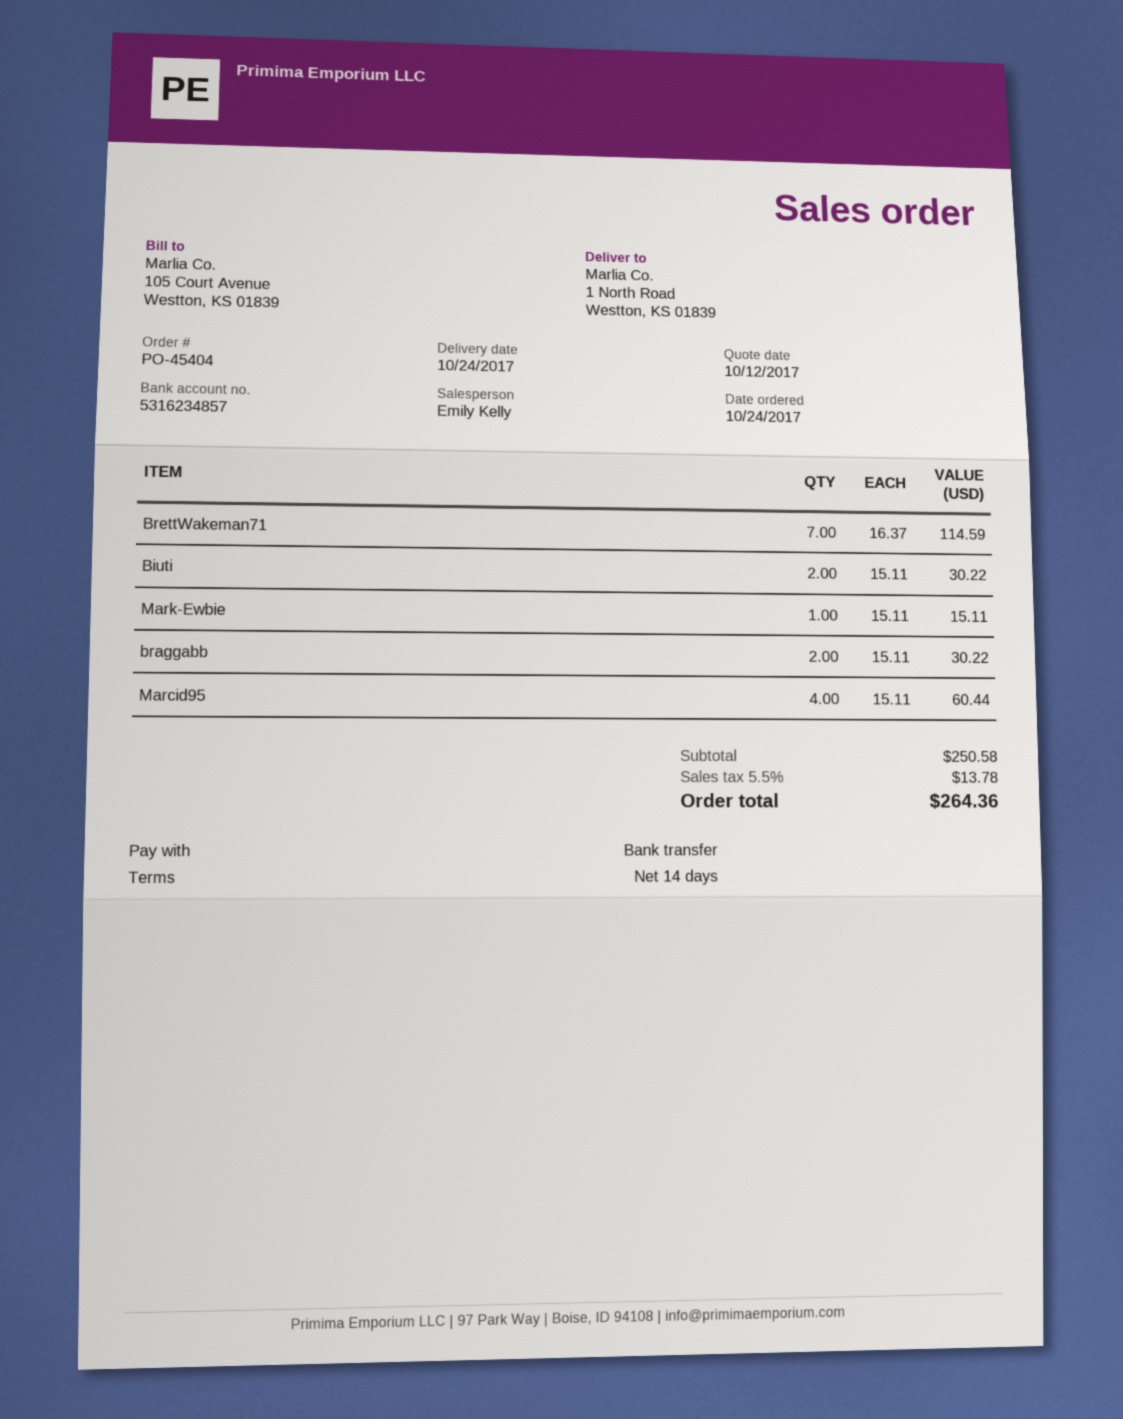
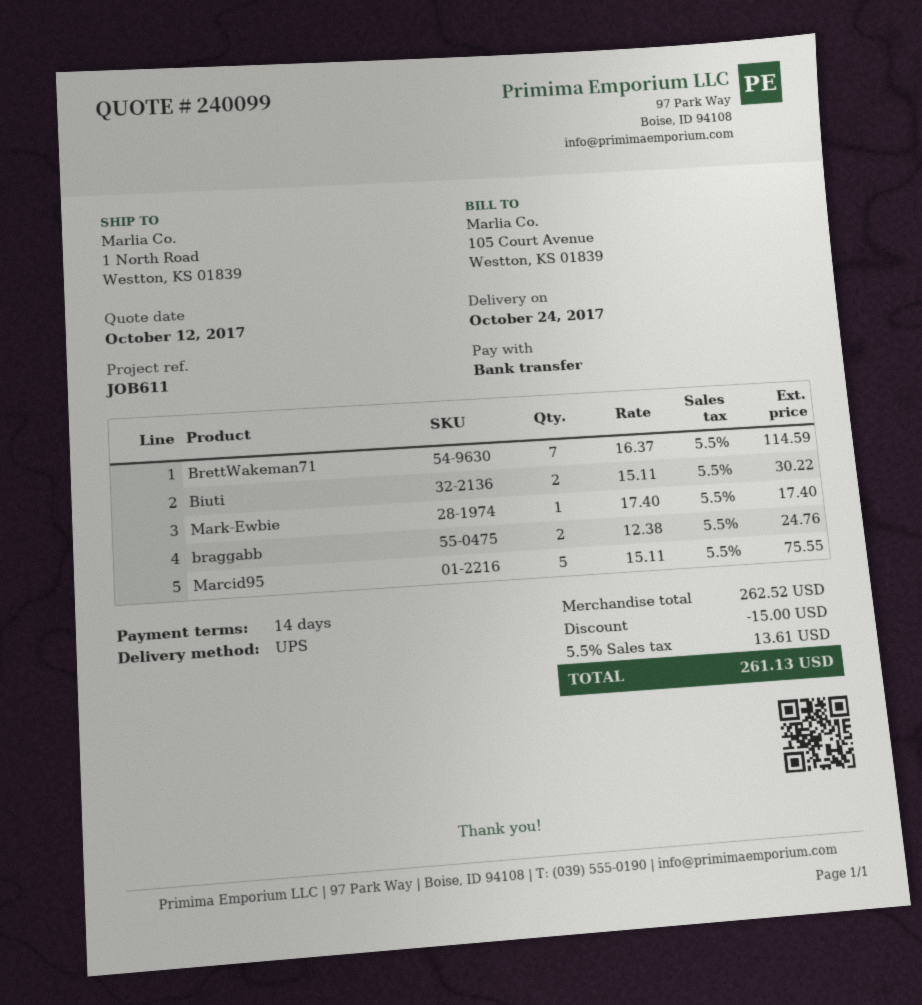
Mark-Ewbie: 1 x 15.11 = 15.11 -> 1 x 17.40 = 17.40
braggabb: 2 x 15.11 = 30.22 -> 2 x 12.38 = 24.76
Marcid95: 4 x 15.11 = 60.44 -> 5 x 15.11 = 75.55
subtotal: 250.58 -> 262.52
discount: none -> 15.00
tax: 5.5% = 13.78 -> 5.5% = 13.61
total: 264.36 -> 261.13

